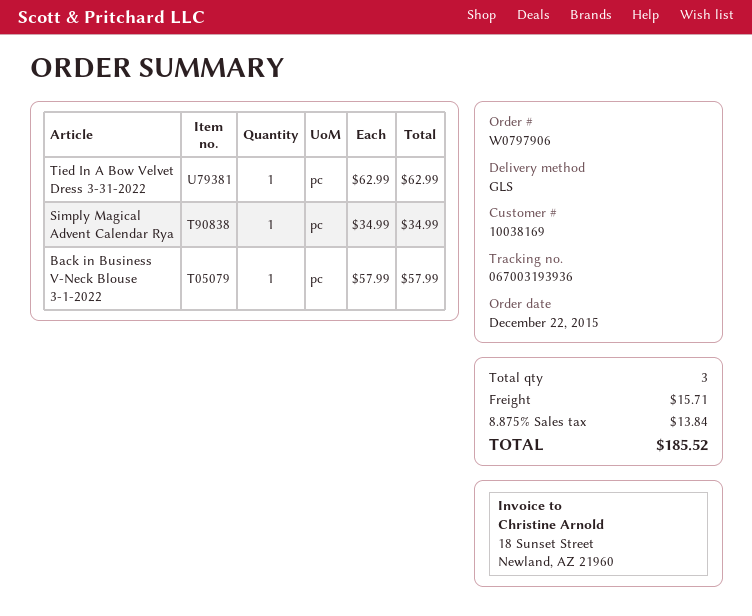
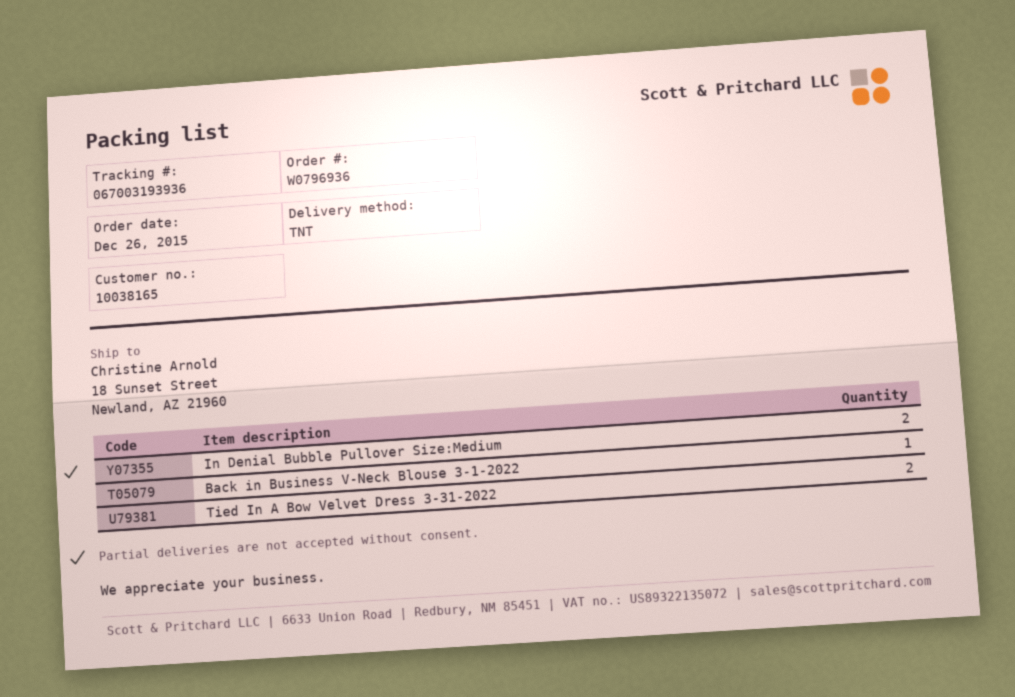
order number: W0797906 -> W0796936
order date: 2015-12-22 -> 2015-12-26
customer number: 10038169 -> 10038165
shipping method: GLS -> TNT
Tied In A Bow Velvet Dress 3-31-2022: 1 -> 2
Simply Magical Advent Calendar Rya: 1 -> none
In Denial Bubble Pullover Size:Medium: none -> 2

